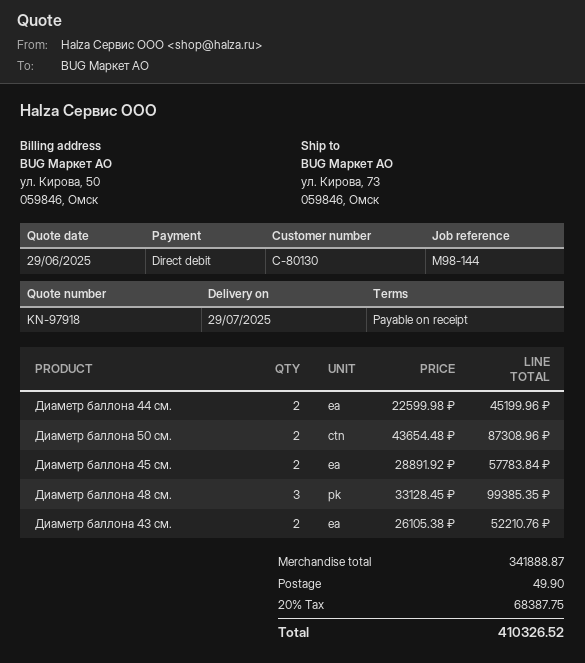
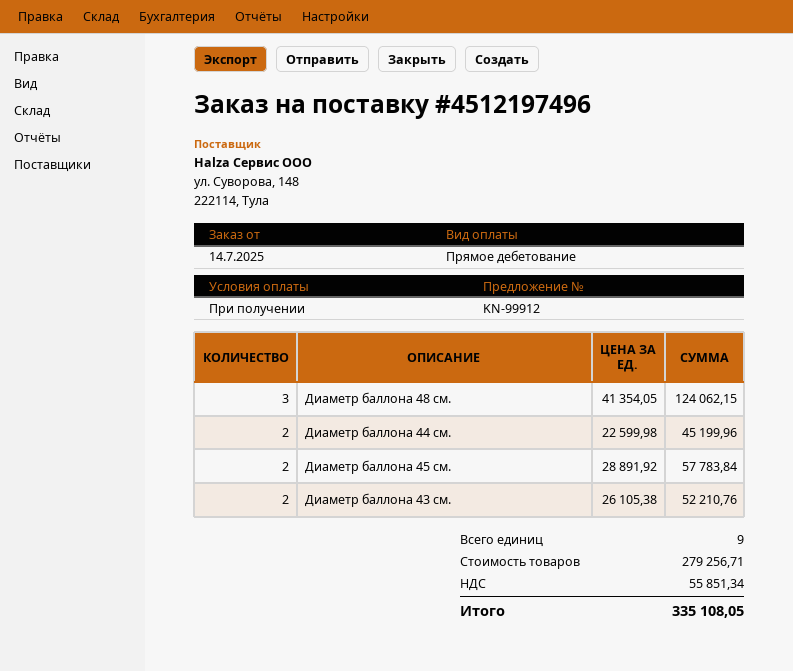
quote number: KN-97918 -> KN-99912
Диаметр баллона 50 см.: 2 x 43654.48 = 87308.96 -> none
Диаметр баллона 48 см.: 3 x 33128.45 = 99385.35 -> 3 x 41354.05 = 124062.15
subtotal: 341888.87 -> 279256.71
shipping: 49.90 -> none
tax: 68387.75 -> 55851.34
total: 410326.52 -> 335108.05

